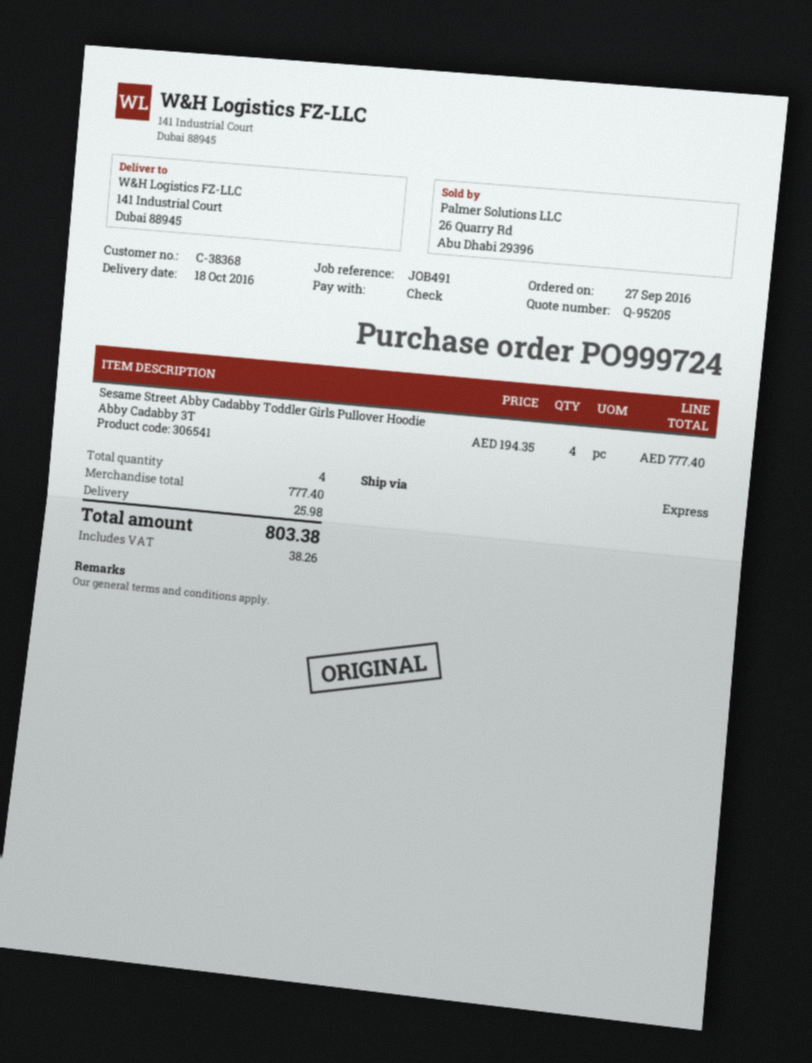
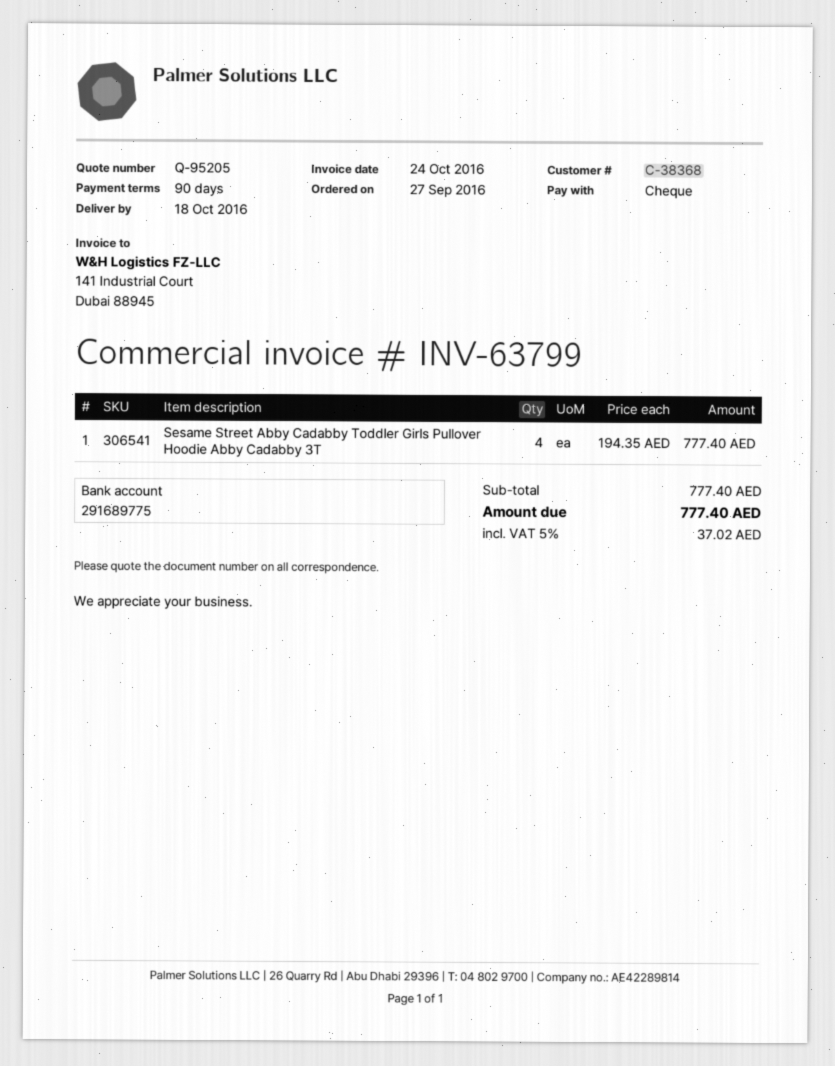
shipping: 25.98 -> none
tax: 38.26 -> 37.02
total: 803.38 -> 777.40

